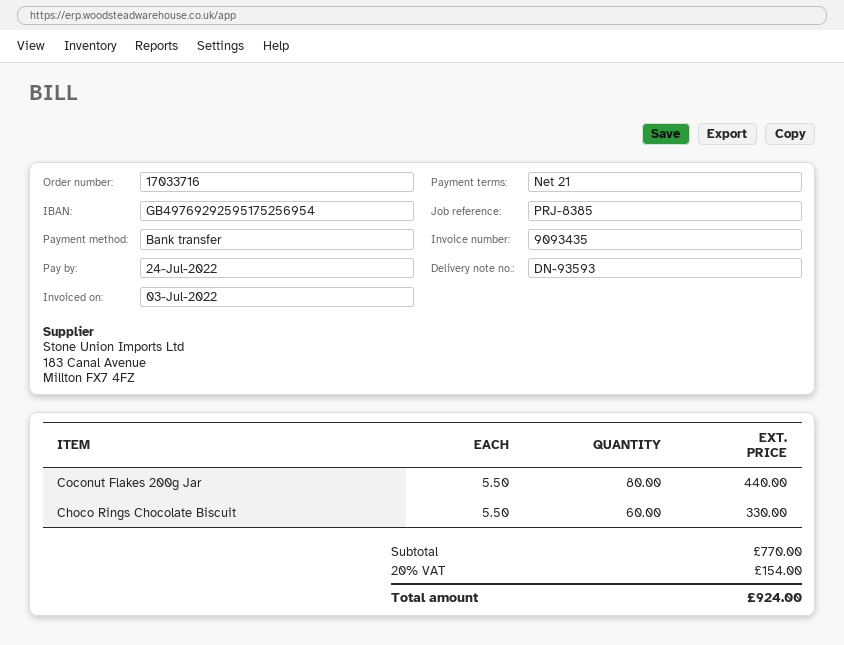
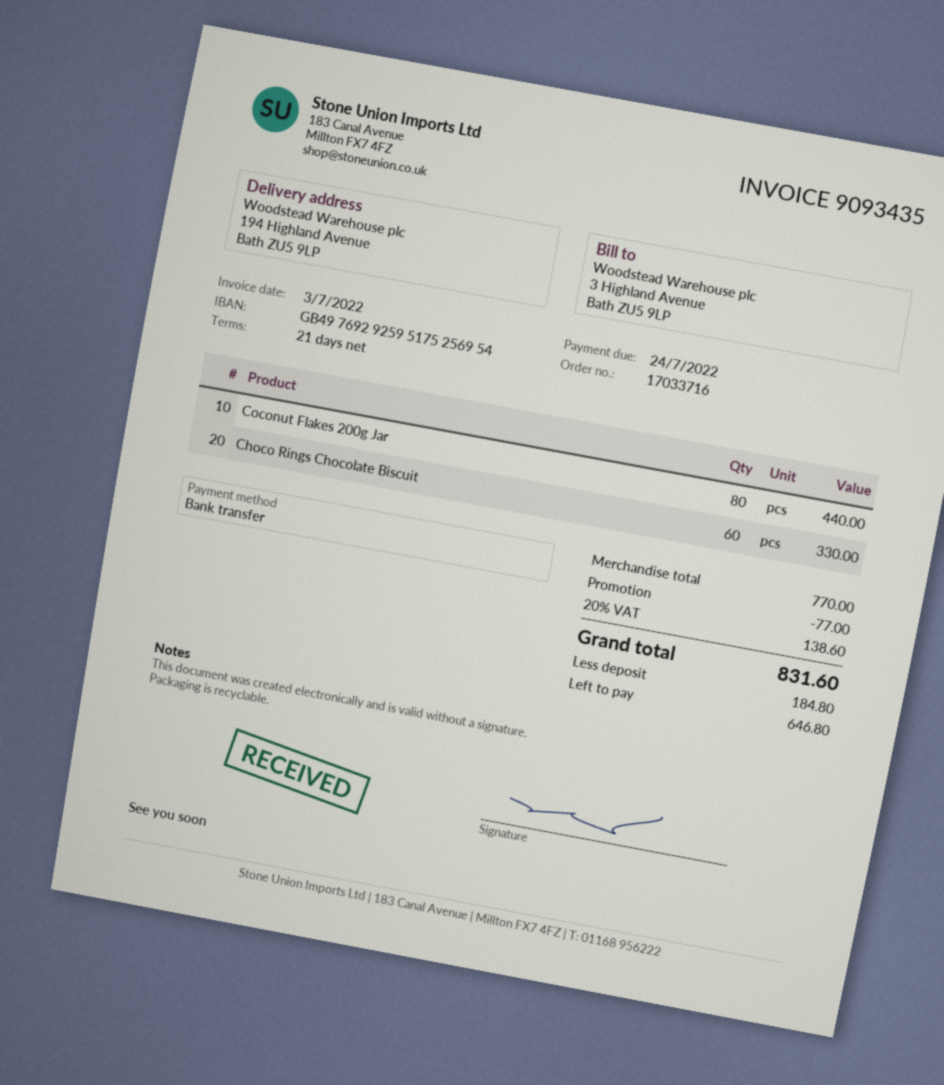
discount: none -> 77.00
tax: 20% = 154.00 -> 20% = 138.60
total: 924.00 -> 831.60

